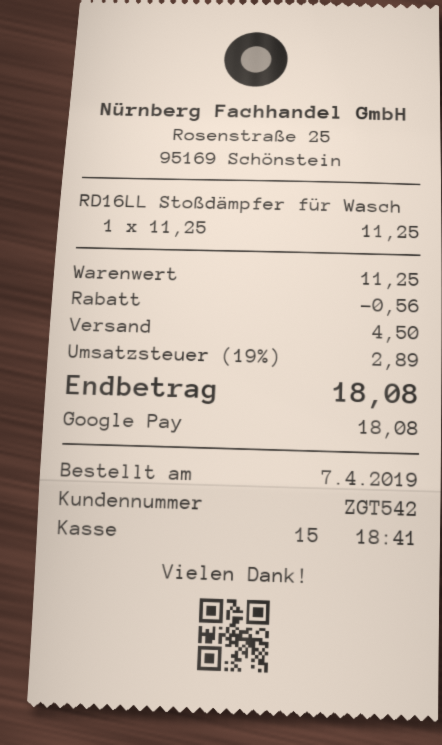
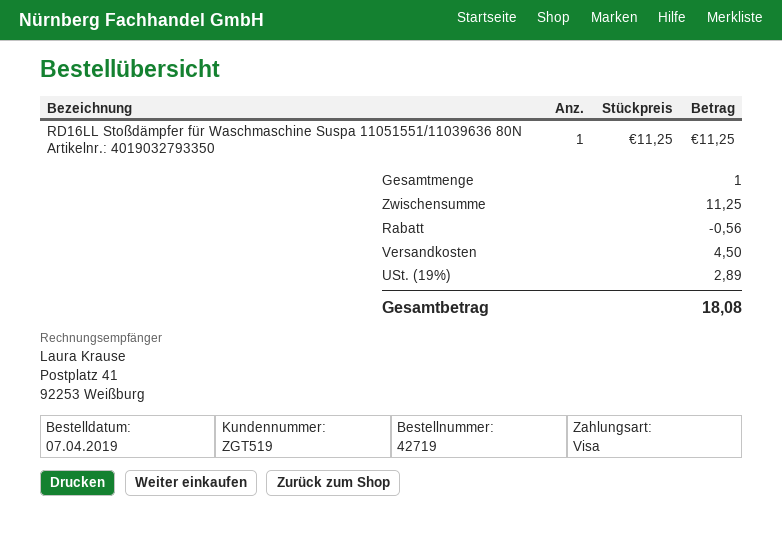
customer number: ZGT542 -> ZGT519
payment method: Google Pay -> Visa

